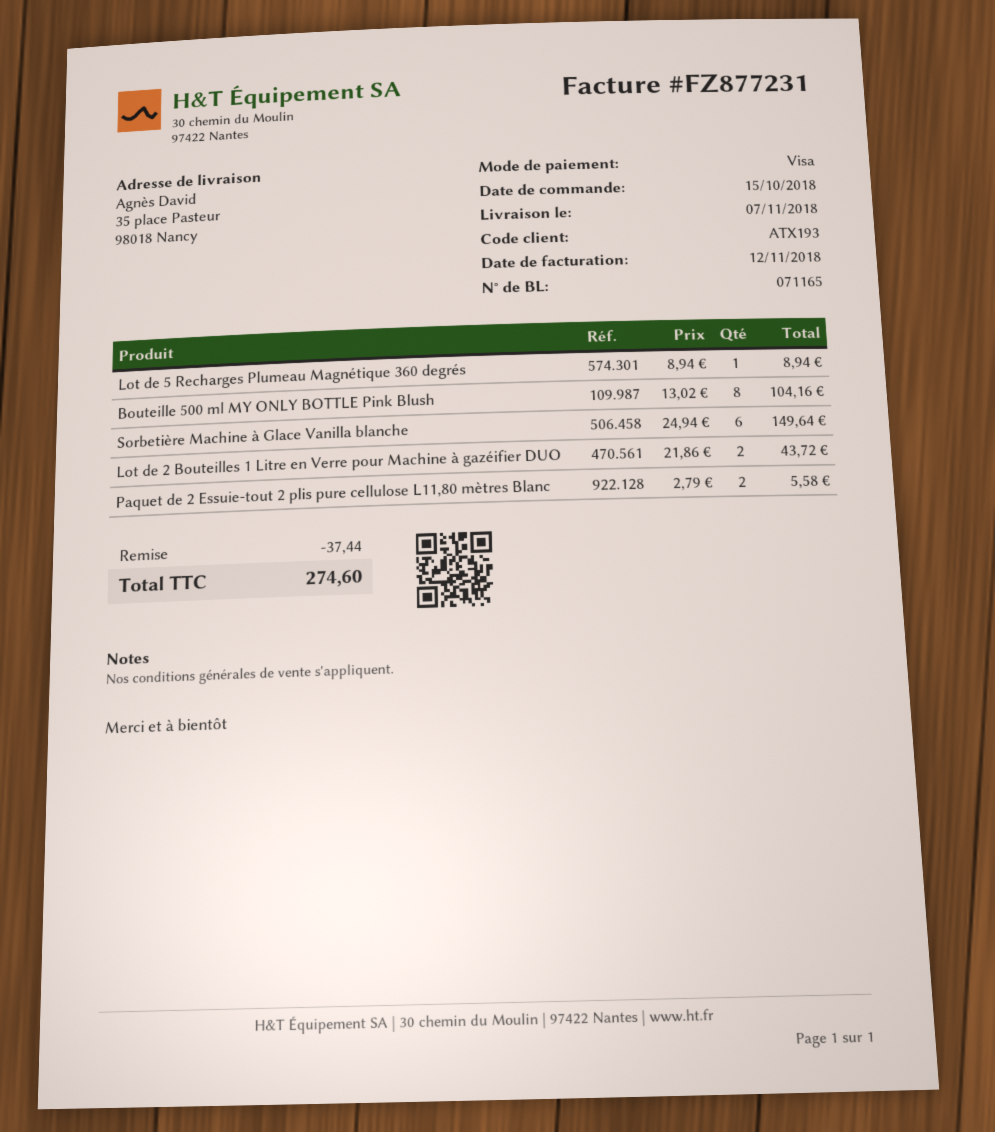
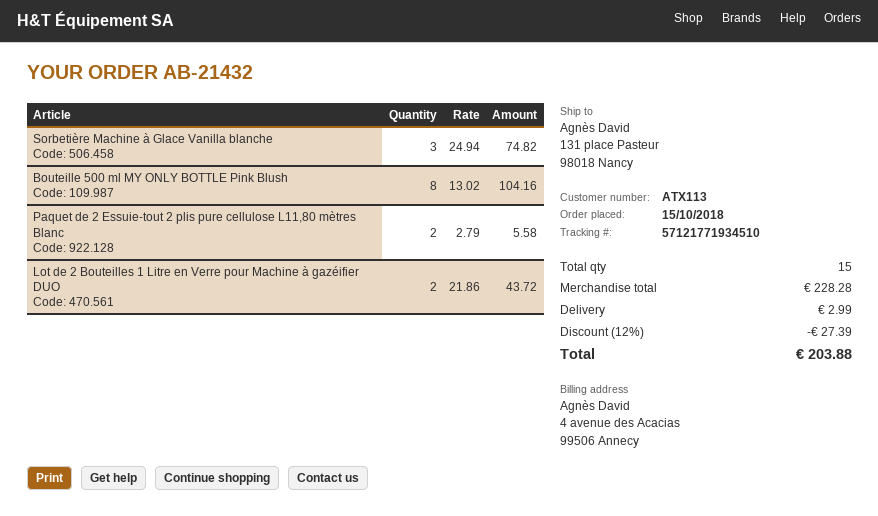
customer number: ATX193 -> ATX113
ship to: 35 place Pasteur, 98018 Nancy -> 131 place Pasteur, 98018 Nancy
Lot de 5 Recharges Plumeau Magnétique 360 degrés: 1 x 8.94 = 8.94 -> none
Sorbetière Machine à Glace Vanilla blanche: 6 x 24.94 = 149.64 -> 3 x 24.94 = 74.82
discount: 37.44 -> 27.39
shipping: none -> 2.99
total: 274.60 -> 203.88

